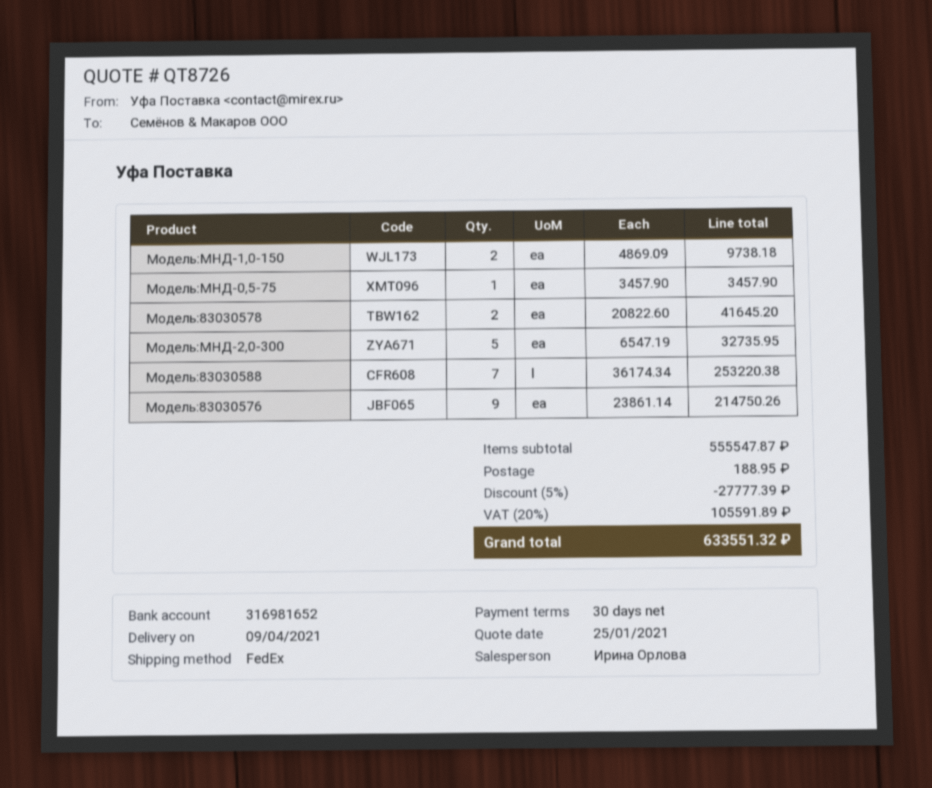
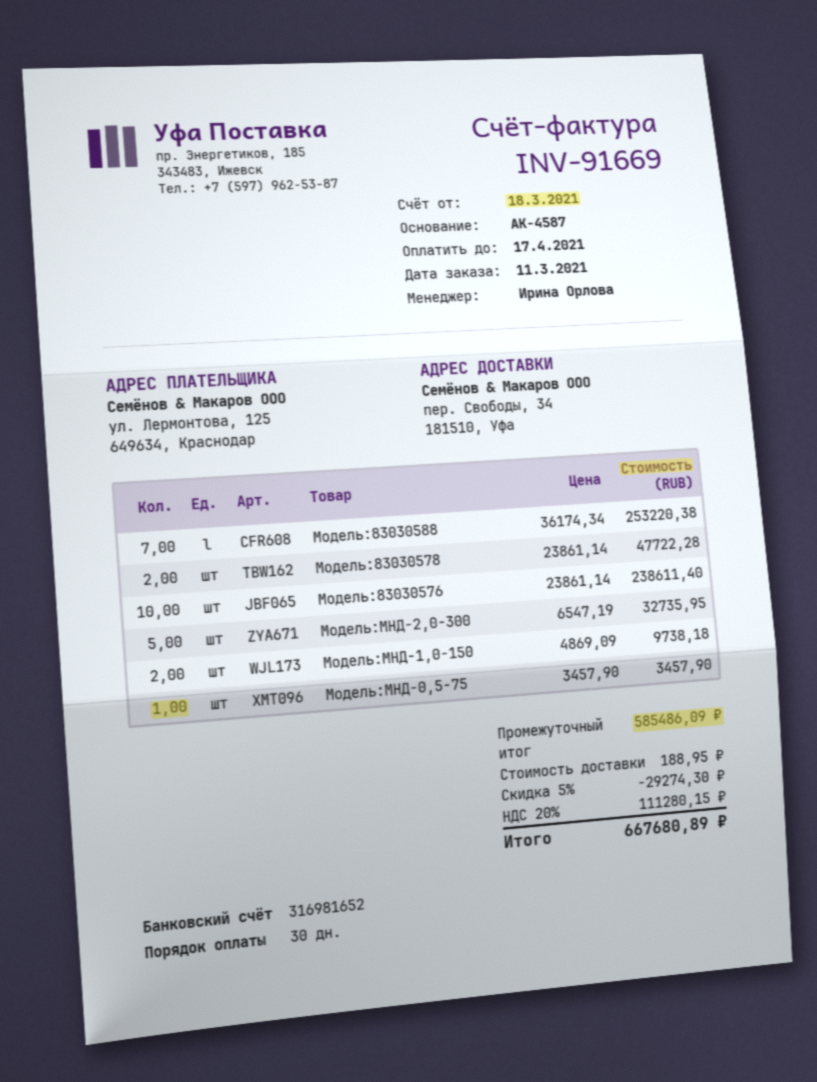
Модель:83030578: 2 x 20822.60 = 41645.20 -> 2 x 23861.14 = 47722.28
Модель:83030576: 9 x 23861.14 = 214750.26 -> 10 x 23861.14 = 238611.40
subtotal: 555547.87 -> 585486.09
discount: 5% = 27777.39 -> 5% = 29274.30
tax: 20% = 105591.89 -> 20% = 111280.15
total: 633551.32 -> 667680.89

